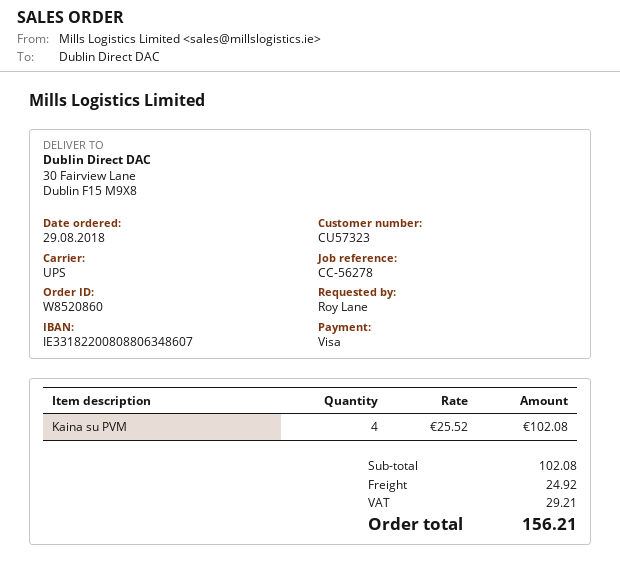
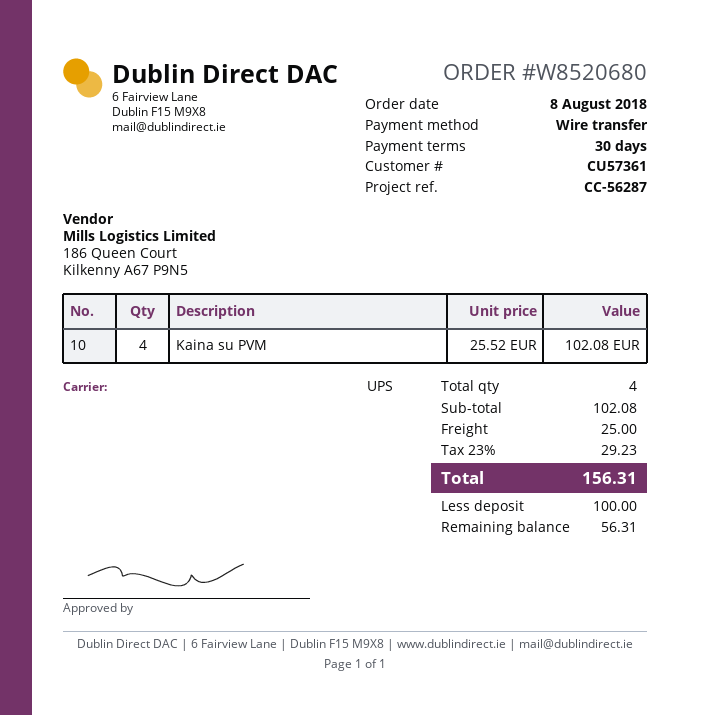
order number: W8520860 -> W8520680
order date: 2018-08-29 -> 2018-08-08
customer number: CU57323 -> CU57361
reference: CC-56278 -> CC-56287
payment method: Visa -> bank transfer
shipping: 24.92 -> 25.00
tax: 29.21 -> 29.23
total: 156.21 -> 156.31

